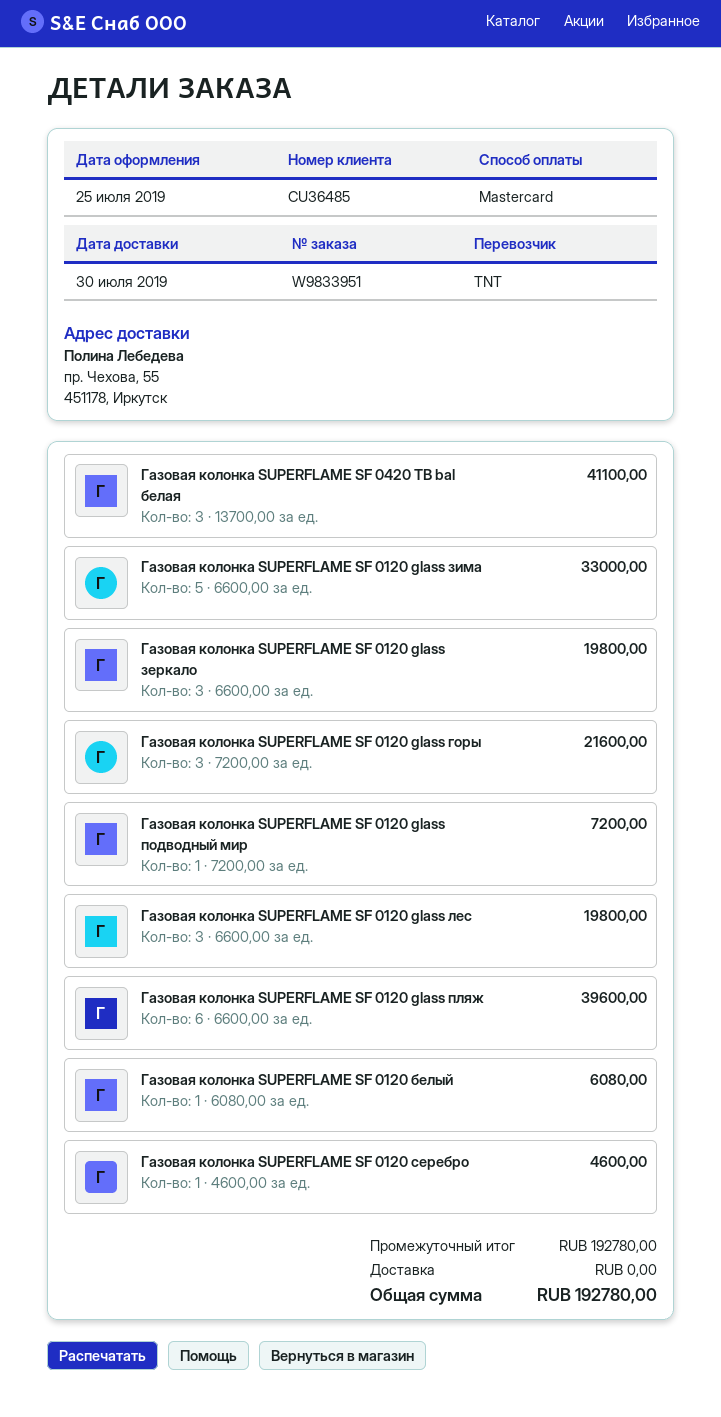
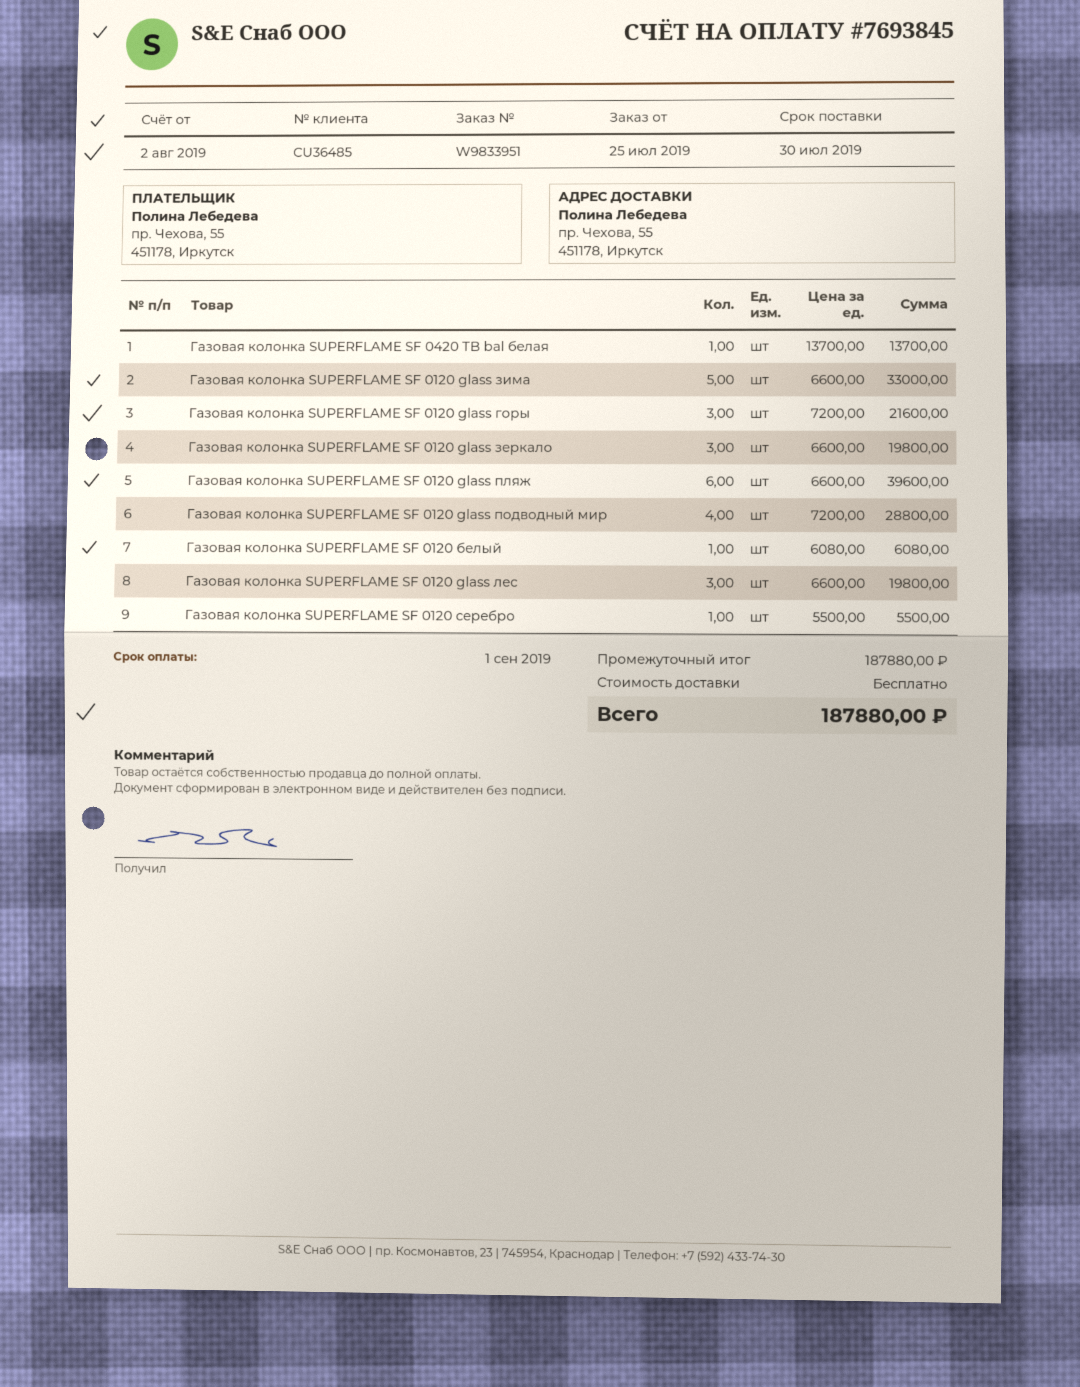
Газовая колонка SUPERFLAME SF 0420 TB bal белая: 3 x 13700.00 = 41100.00 -> 1 x 13700.00 = 13700.00
Газовая колонка SUPERFLAME SF 0120 glass подводный мир: 1 x 7200.00 = 7200.00 -> 4 x 7200.00 = 28800.00
Газовая колонка SUPERFLAME SF 0120 серебро: 1 x 4600.00 = 4600.00 -> 1 x 5500.00 = 5500.00
subtotal: 192780.00 -> 187880.00
total: 192780.00 -> 187880.00

